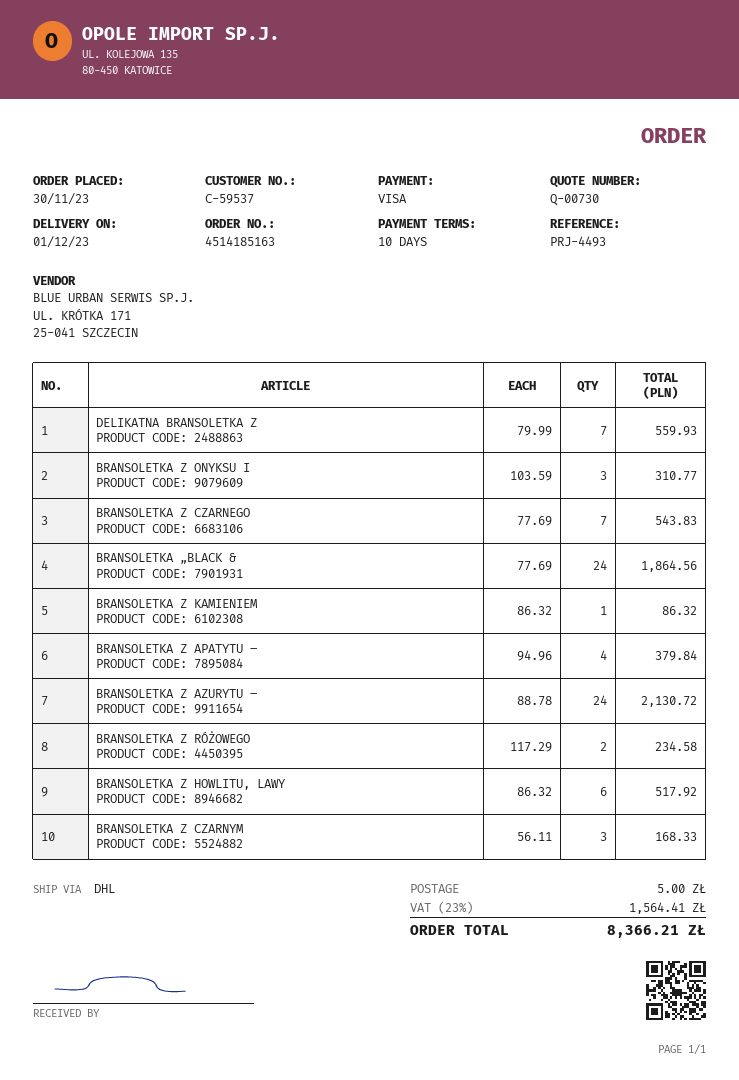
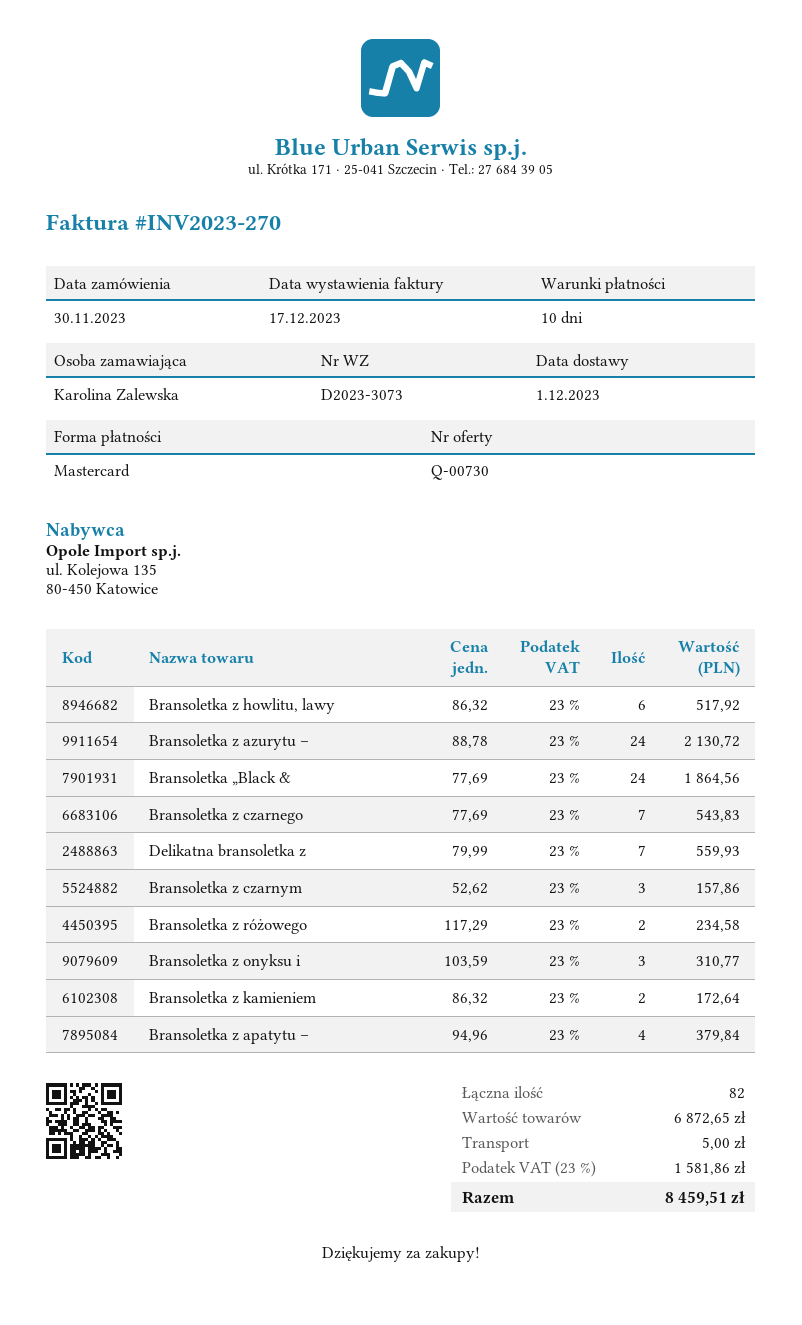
payment method: Visa -> Mastercard
BRANSOLETKA Z KAMIENIEM: 1 x 86.32 = 86.32 -> 2 x 86.32 = 172.64
BRANSOLETKA Z CZARNYM: 3 x 56.11 = 168.33 -> 3 x 52.62 = 157.86
tax: 23% = 1564.41 -> 23% = 1581.86
total: 8366.21 -> 8459.51

